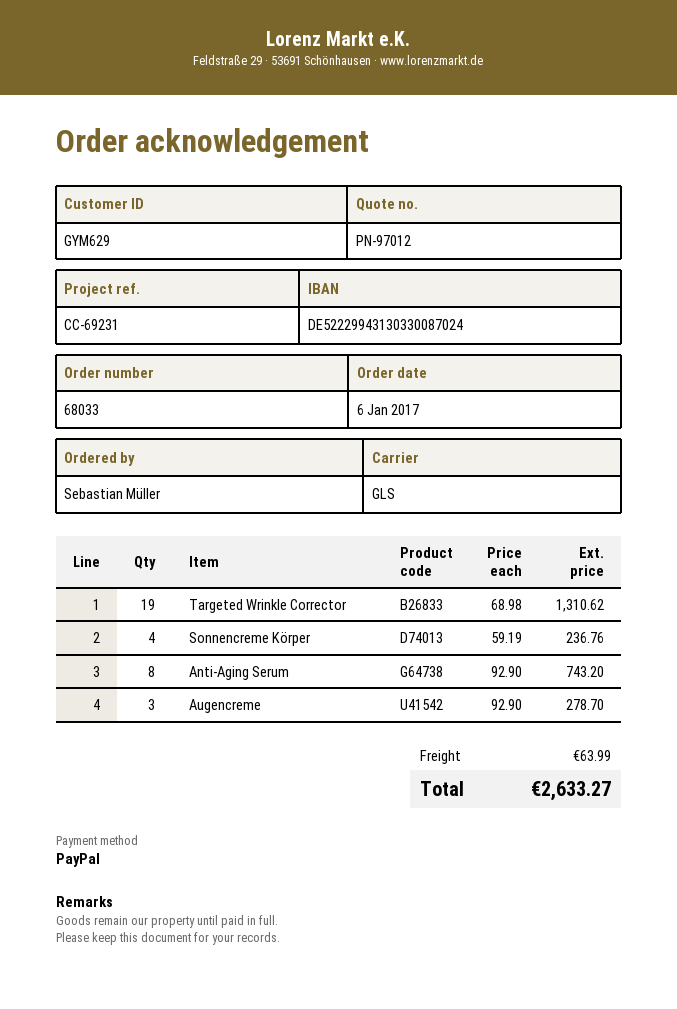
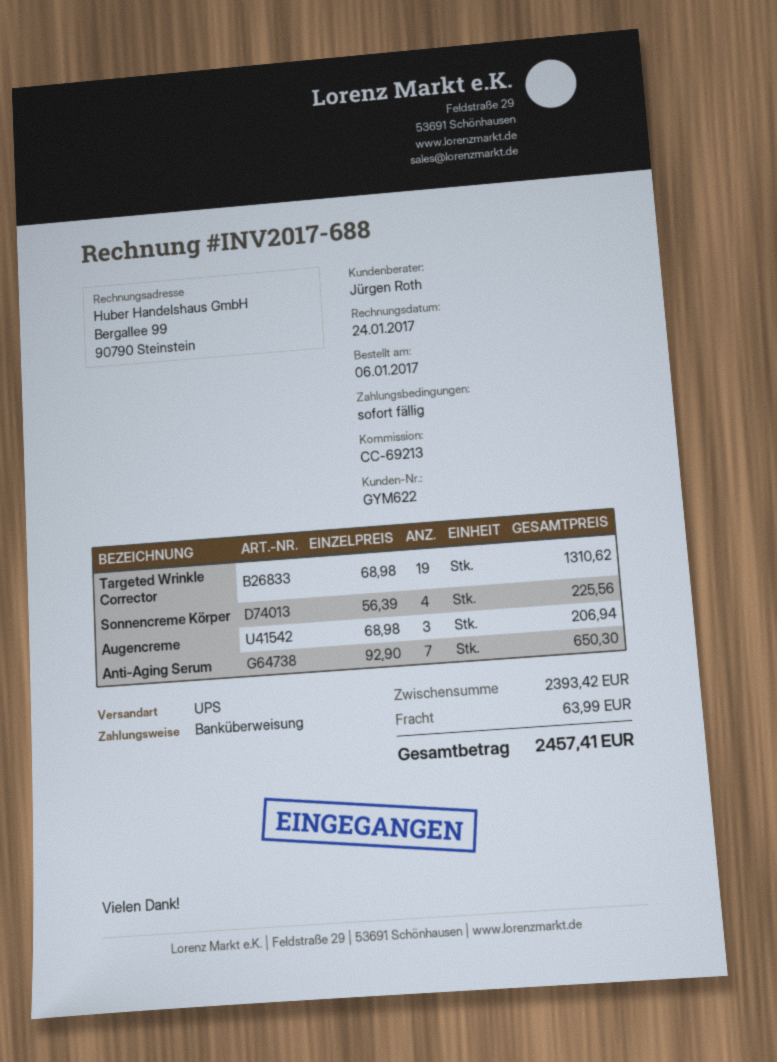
customer number: GYM629 -> GYM622
reference: CC-69231 -> CC-69213
payment method: PayPal -> bank transfer
shipping method: GLS -> UPS
Sonnencreme Körper: 4 x 59.19 = 236.76 -> 4 x 56.39 = 225.56
Anti-Aging Serum: 8 x 92.90 = 743.20 -> 7 x 92.90 = 650.30
Augencreme: 3 x 92.90 = 278.70 -> 3 x 68.98 = 206.94
total: 2633.27 -> 2457.41

